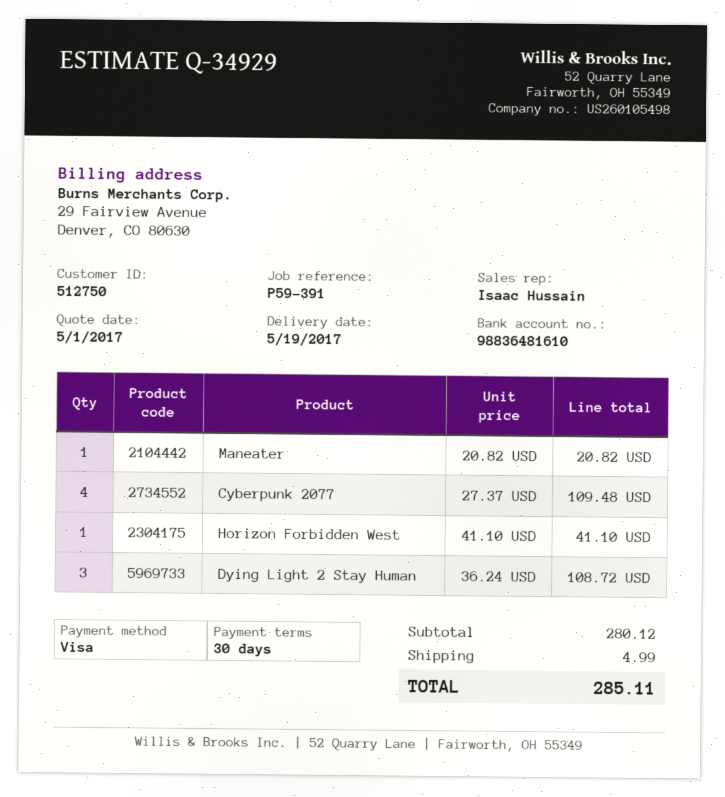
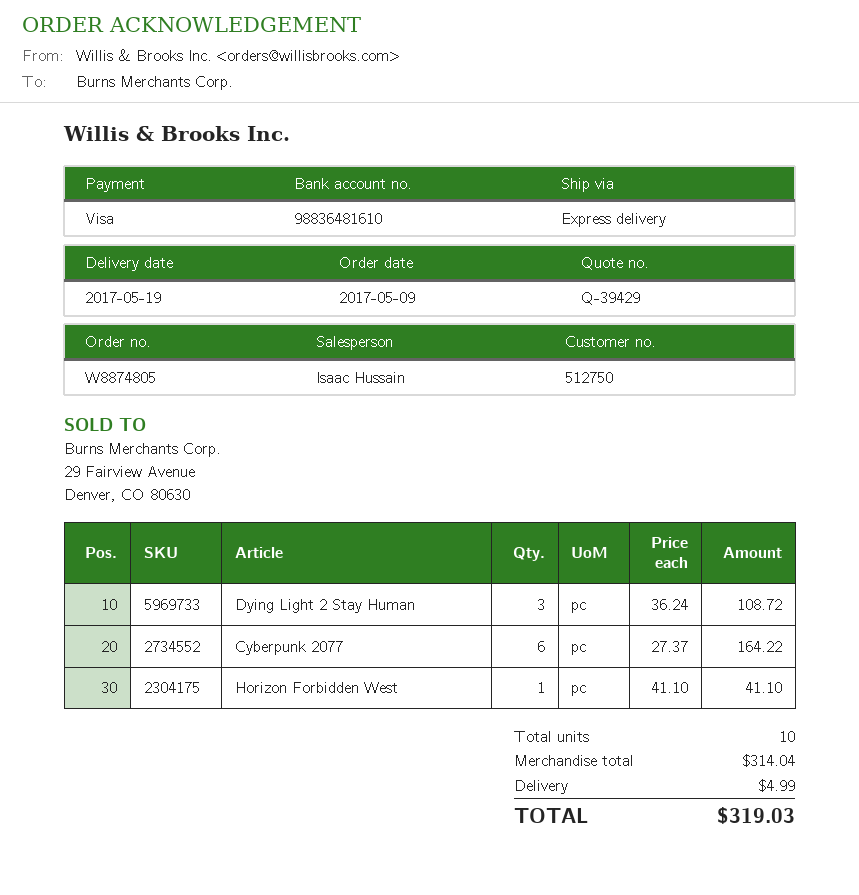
quote number: Q-34929 -> Q-39429
Maneater: 1 x 20.82 = 20.82 -> none
Cyberpunk 2077: 4 x 27.37 = 109.48 -> 6 x 27.37 = 164.22
subtotal: 280.12 -> 314.04
total: 285.11 -> 319.03

